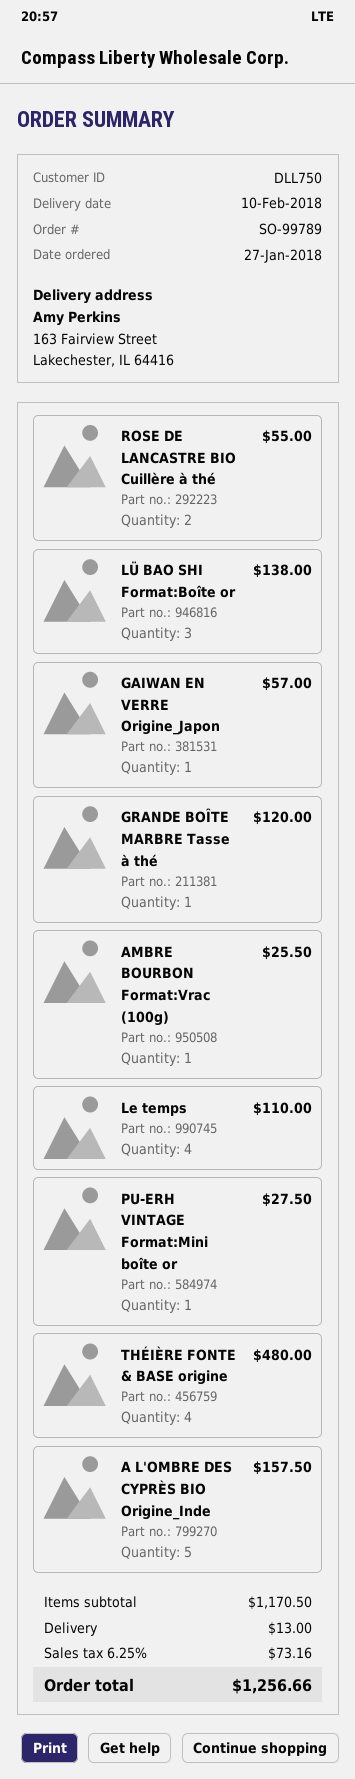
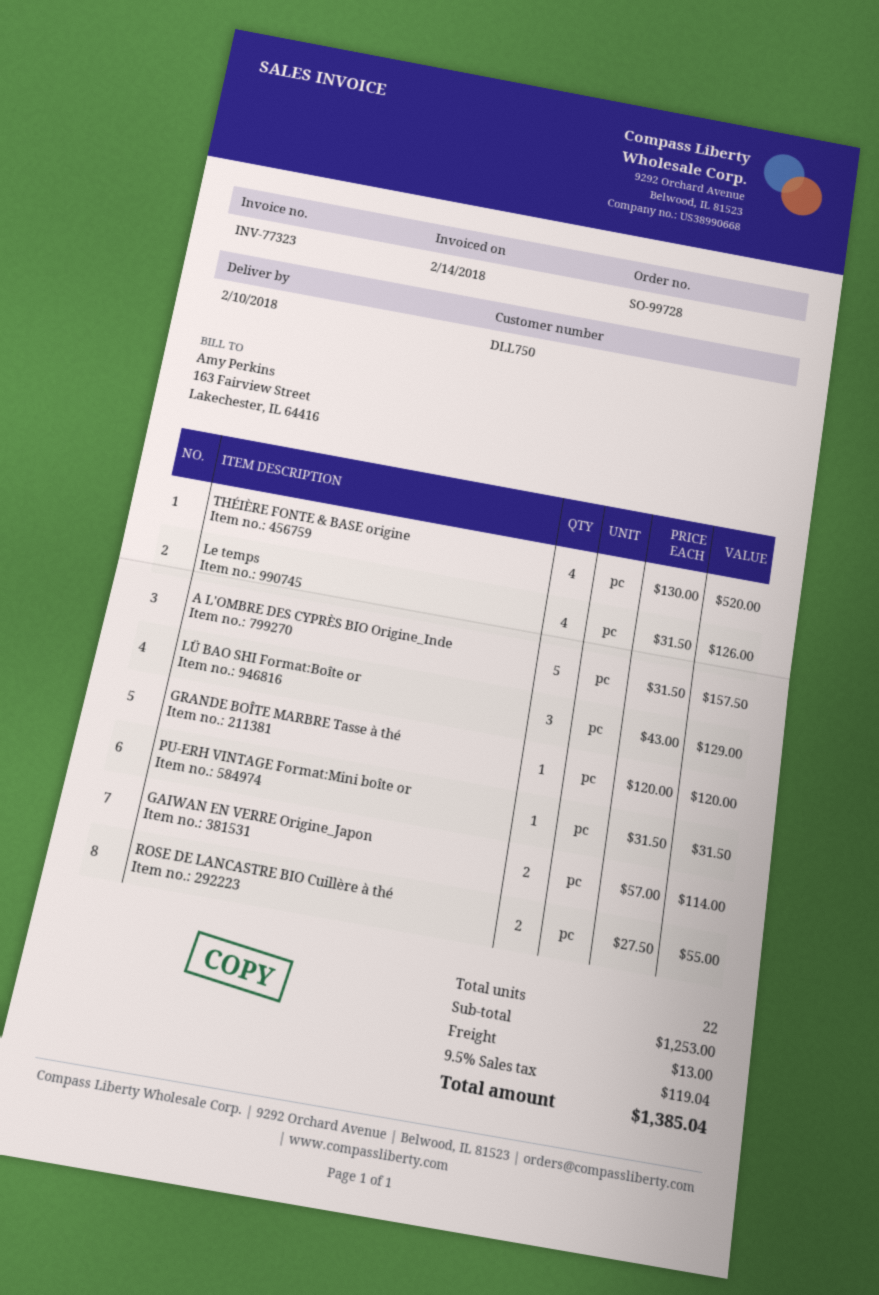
order number: SO-99789 -> SO-99728
LÜ BAO SHI Format:Boîte or: 3 for 138.00 -> 3 for 129.00
GAIWAN EN VERRE Origine_Japon: 1 for 57.00 -> 2 for 114.00
AMBRE BOURBON Format:Vrac (100g): 1 for 25.50 -> none
Le temps: 4 for 110.00 -> 4 for 126.00
PU-ERH VINTAGE Format:Mini boîte or: 1 for 27.50 -> 1 for 31.50
THÉIÈRE FONTE & BASE origine: 4 for 480.00 -> 4 for 520.00
subtotal: 1170.50 -> 1253.00
tax: 6.25% = 73.16 -> 9.5% = 119.04
total: 1256.66 -> 1385.04

